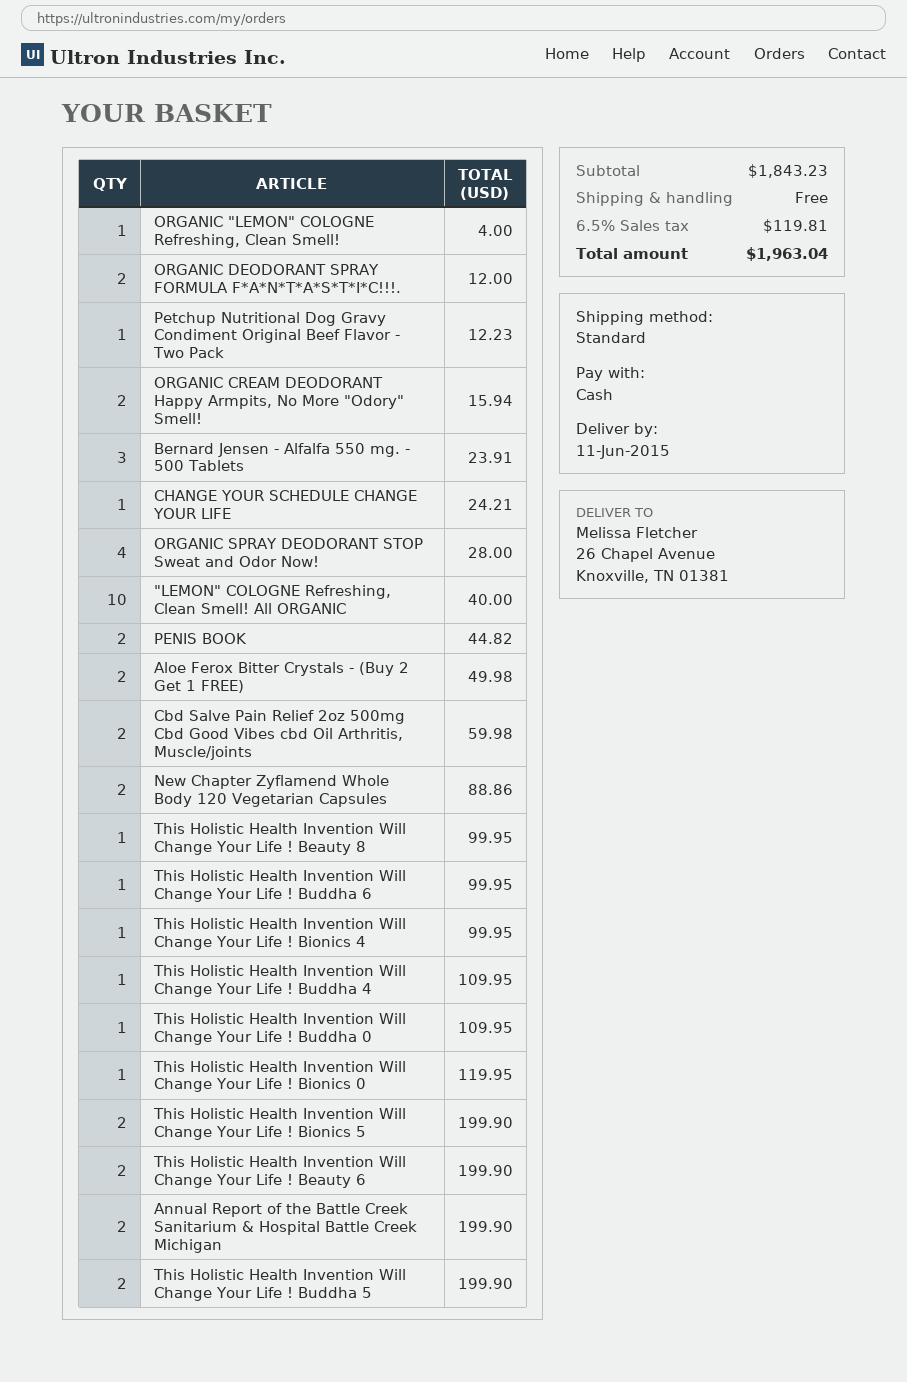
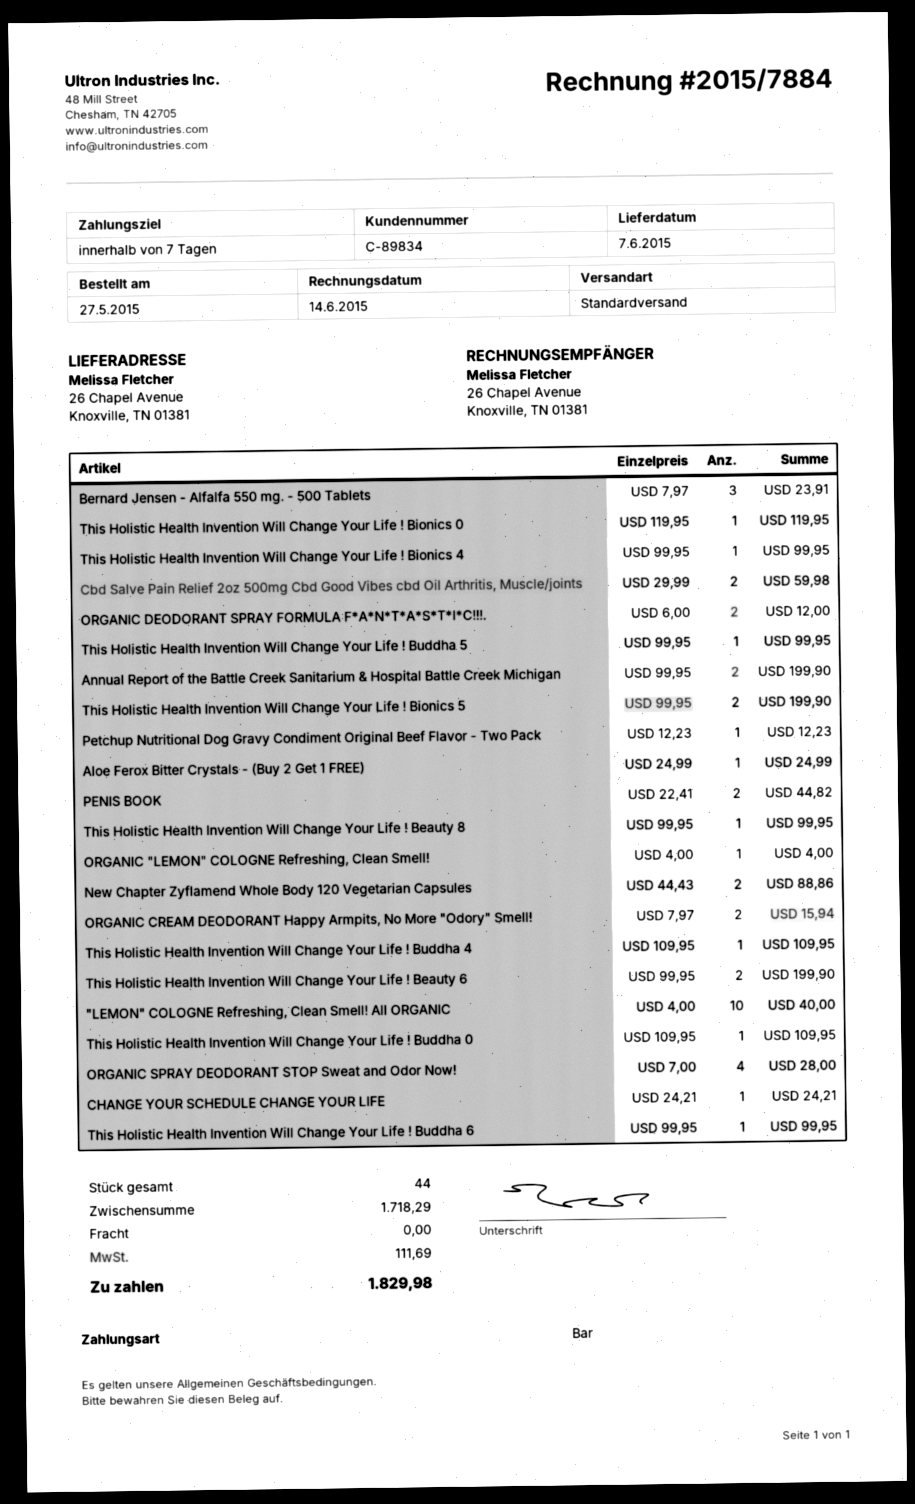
delivery date: 2015-06-11 -> 2015-06-07
Aloe Ferox Bitter Crystals - (Buy 2 Get 1 FREE): 2 for 49.98 -> 1 for 24.99
This Holistic Health Invention Will Change Your Life ! Buddha 5: 2 for 199.90 -> 1 for 99.95
subtotal: 1843.23 -> 1718.29
tax: 119.81 -> 111.69
total: 1963.04 -> 1829.98

